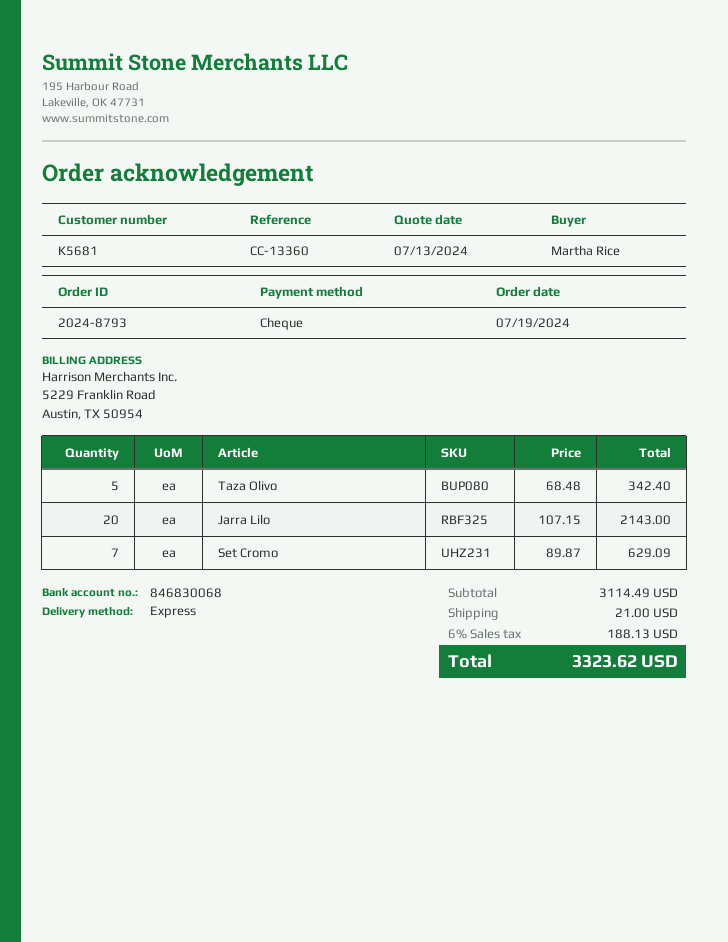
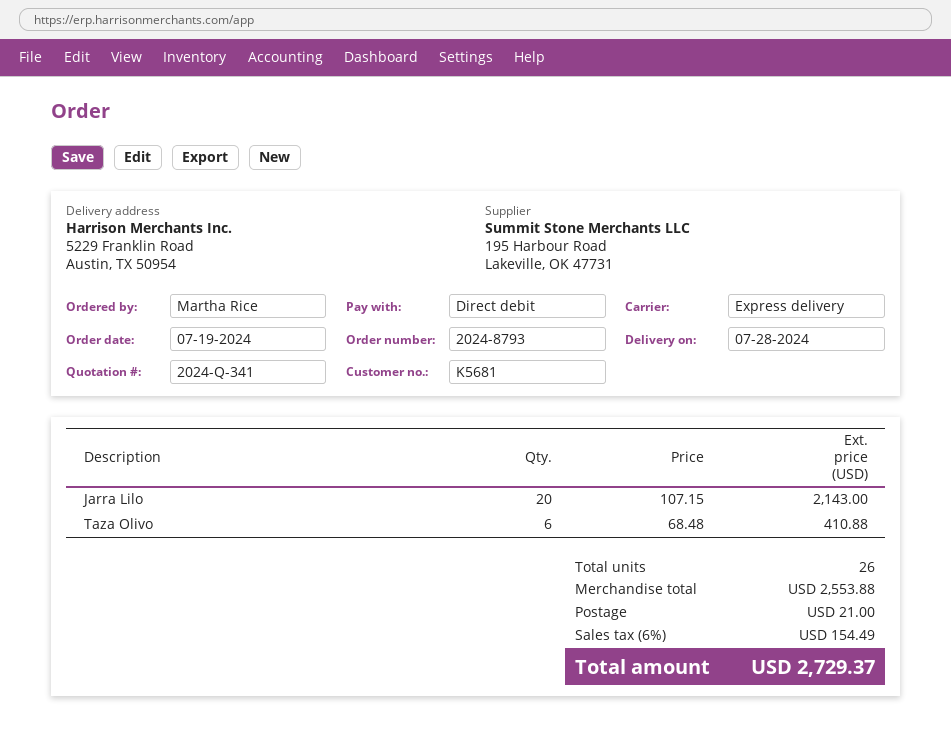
payment method: cheque -> direct debit
Taza Olivo: 5 x 68.48 = 342.40 -> 6 x 68.48 = 410.88
Set Cromo: 7 x 89.87 = 629.09 -> none
subtotal: 3114.49 -> 2553.88
tax: 6% = 188.13 -> 6% = 154.49
total: 3323.62 -> 2729.37

